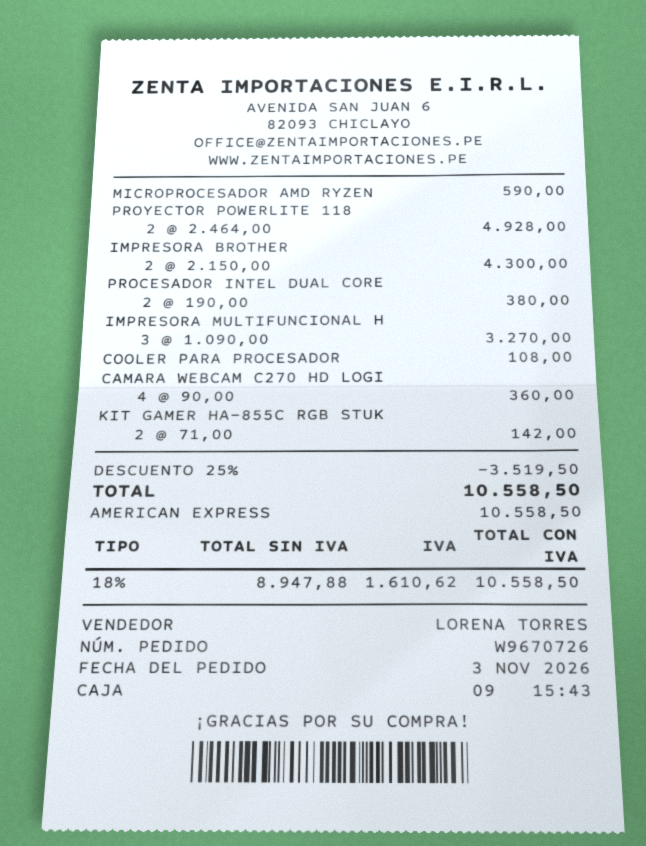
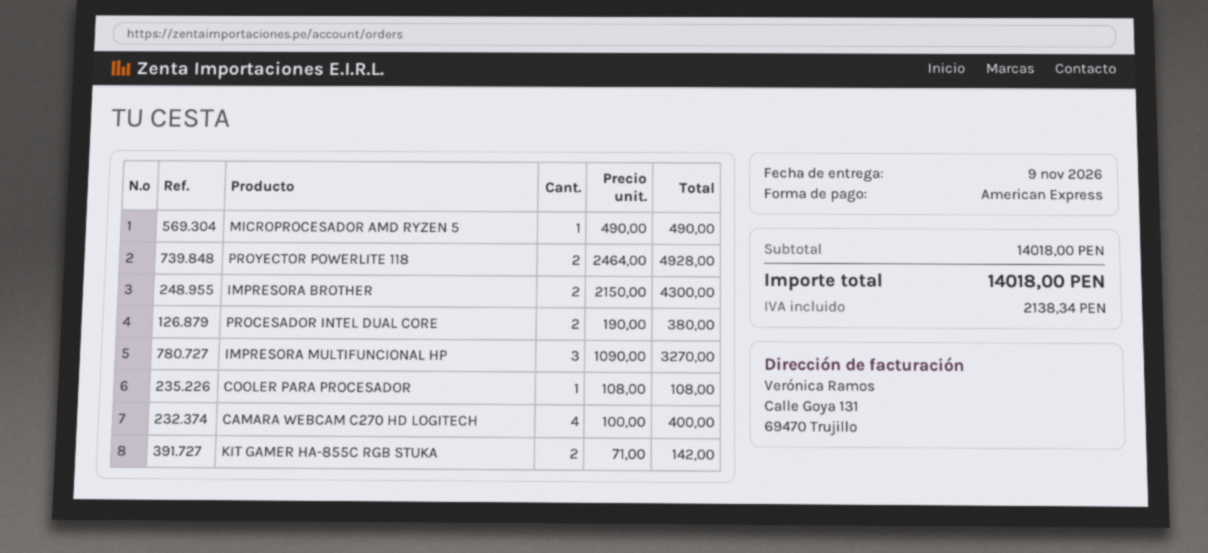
MICROPROCESADOR AMD RYZEN: 1 x 590.00 = 590.00 -> 1 x 490.00 = 490.00
CAMARA WEBCAM C270 HD LOGI: 4 x 90.00 = 360.00 -> 4 x 100.00 = 400.00
discount: 25% = 3519.50 -> none
tax: 1610.62 -> 2138.34
total: 10558.50 -> 14018.00

